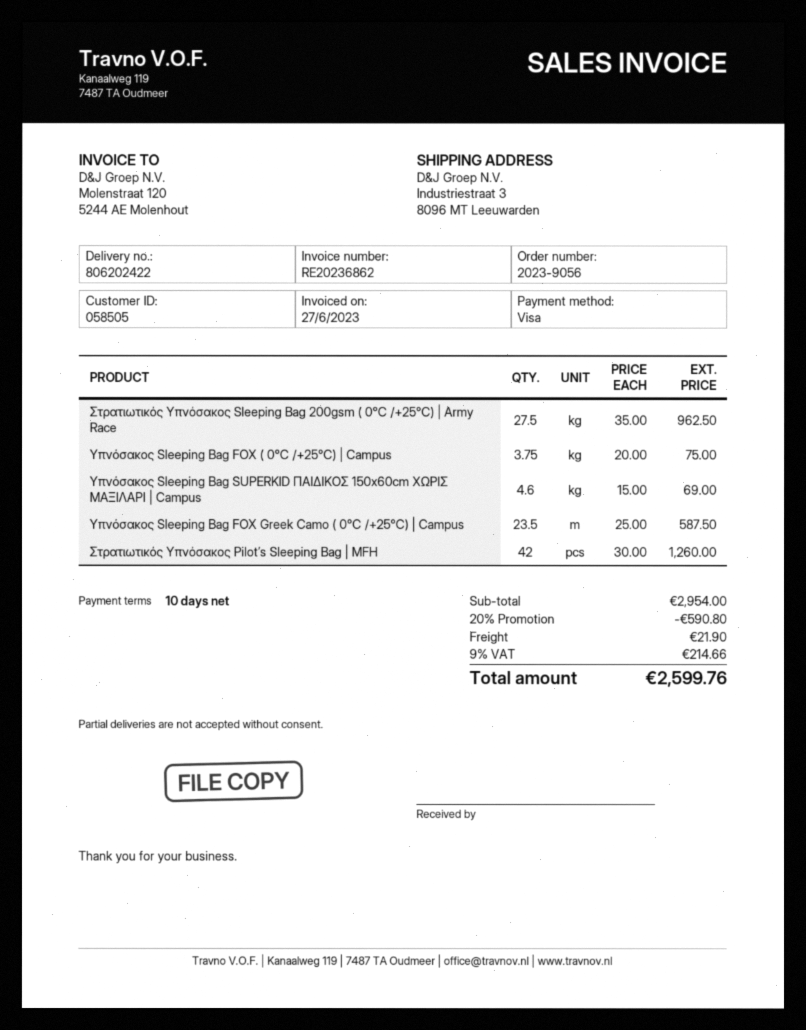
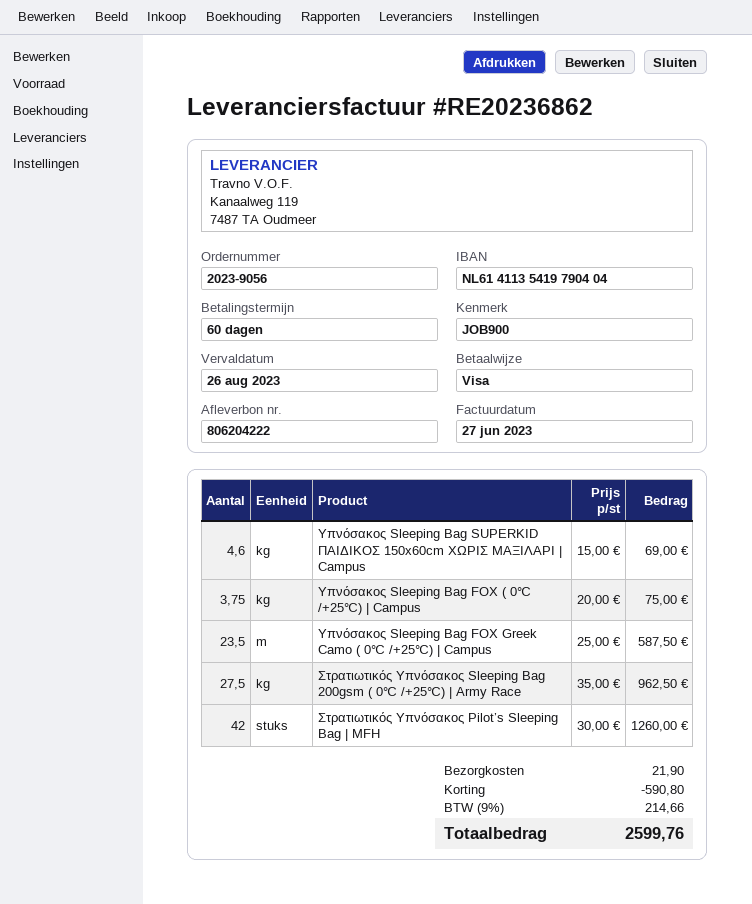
delivery note number: 806202422 -> 806204222
payment terms: 10 days -> 60 days

